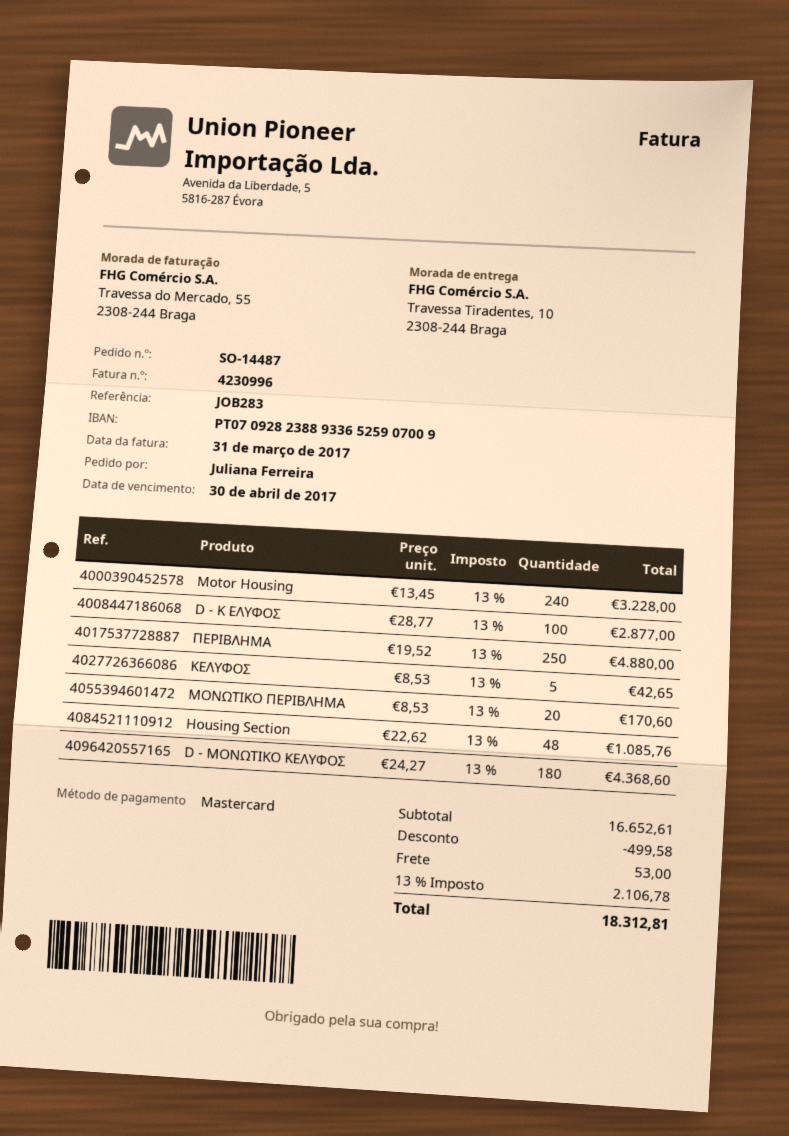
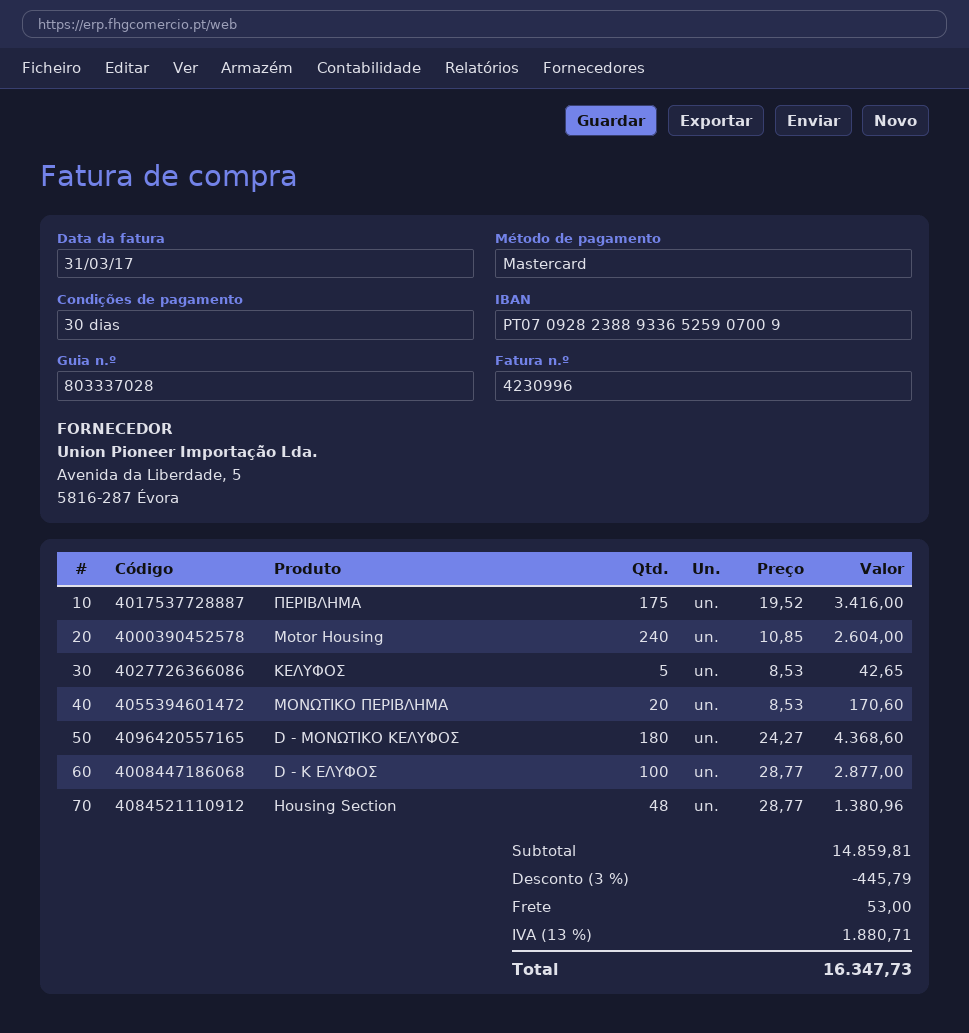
Motor Housing: 240 x 13.45 = 3228.00 -> 240 x 10.85 = 2604.00
ΠΕΡΙΒΛΗΜΑ: 250 x 19.52 = 4880.00 -> 175 x 19.52 = 3416.00
Housing Section: 48 x 22.62 = 1085.76 -> 48 x 28.77 = 1380.96
subtotal: 16652.61 -> 14859.81
discount: 499.58 -> 445.79
tax: 13% = 2106.78 -> 13% = 1880.71
total: 18312.81 -> 16347.73

